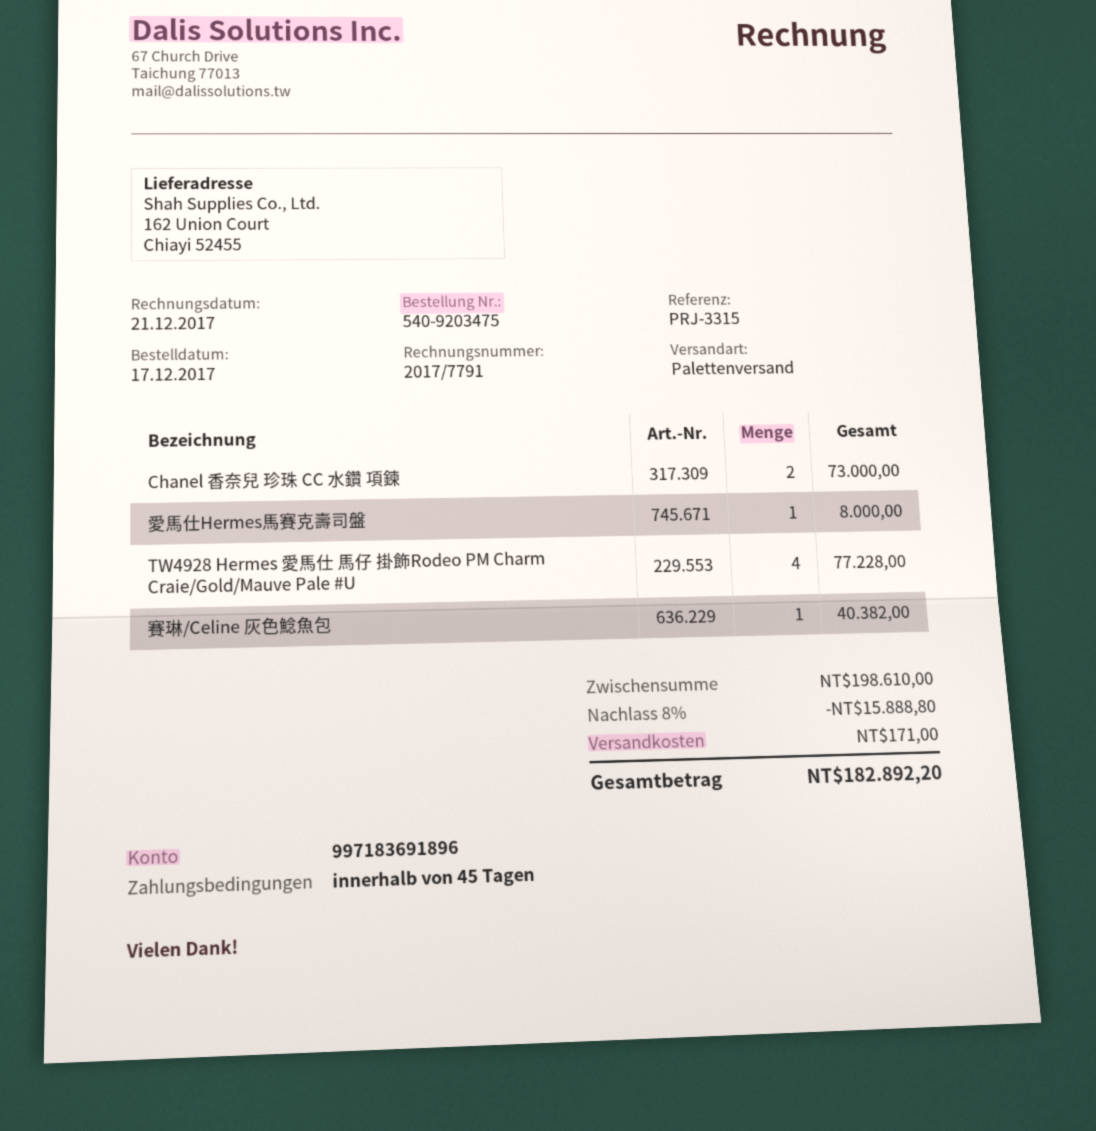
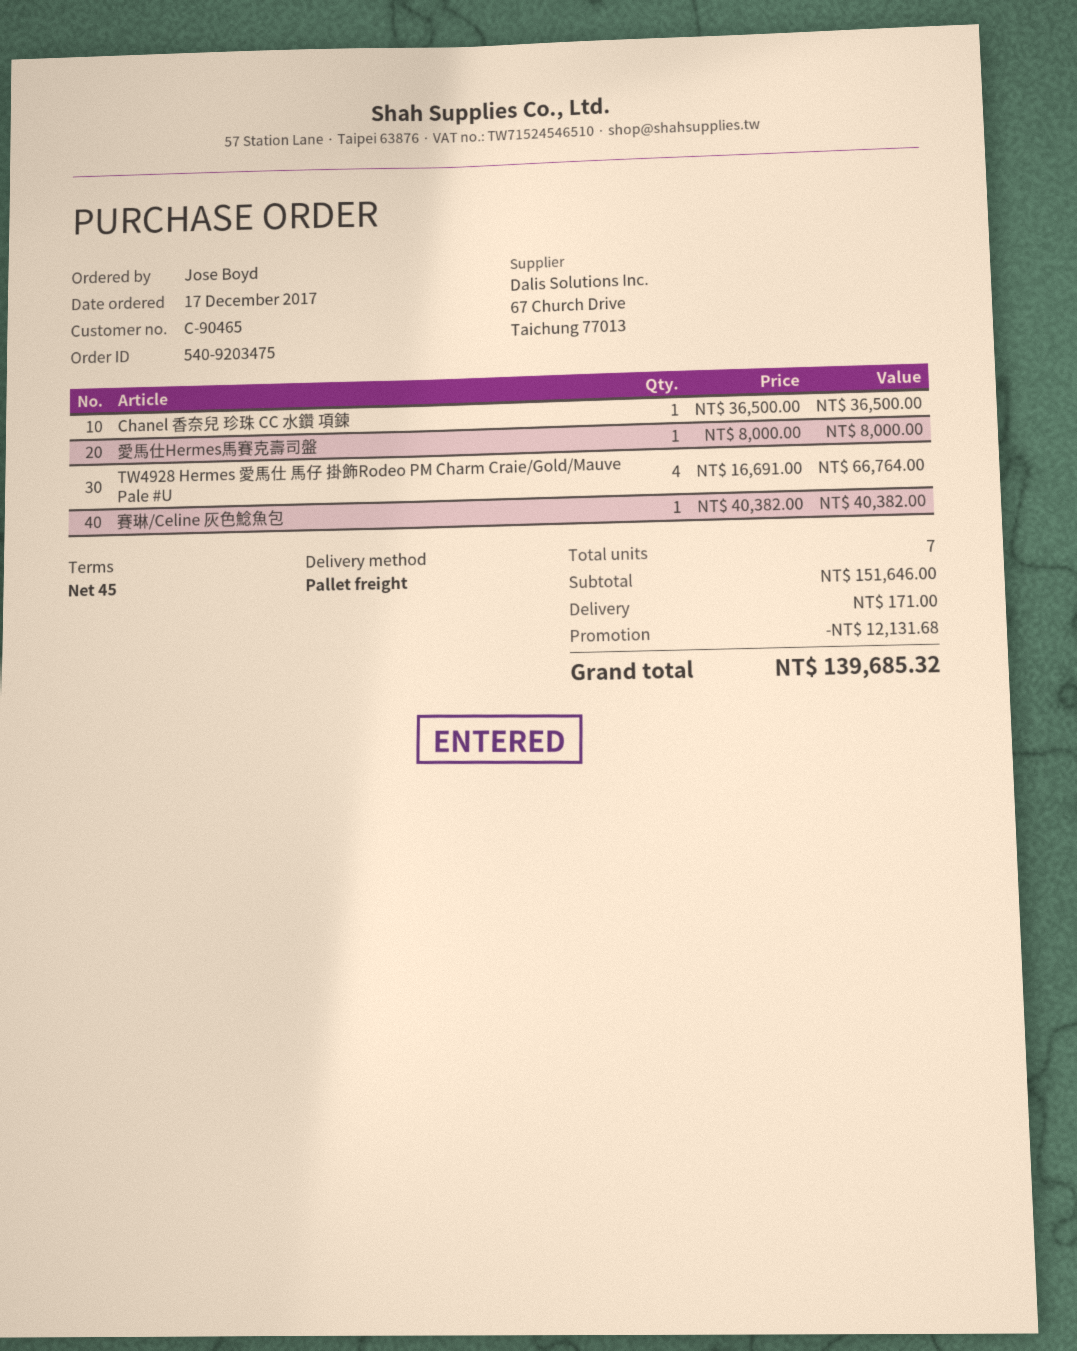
Chanel 香奈兒 珍珠 CC 水鑽 項鍊: 2 for 73000.00 -> 1 for 36500.00
TW4928 Hermes 愛馬仕 馬仔 掛飾Rodeo PM Charm Craie/Gold/Mauve Pale #U: 4 for 77228.00 -> 4 for 66764.00
subtotal: 198610.00 -> 151646.00
discount: 15888.80 -> 12131.68
total: 182892.20 -> 139685.32

